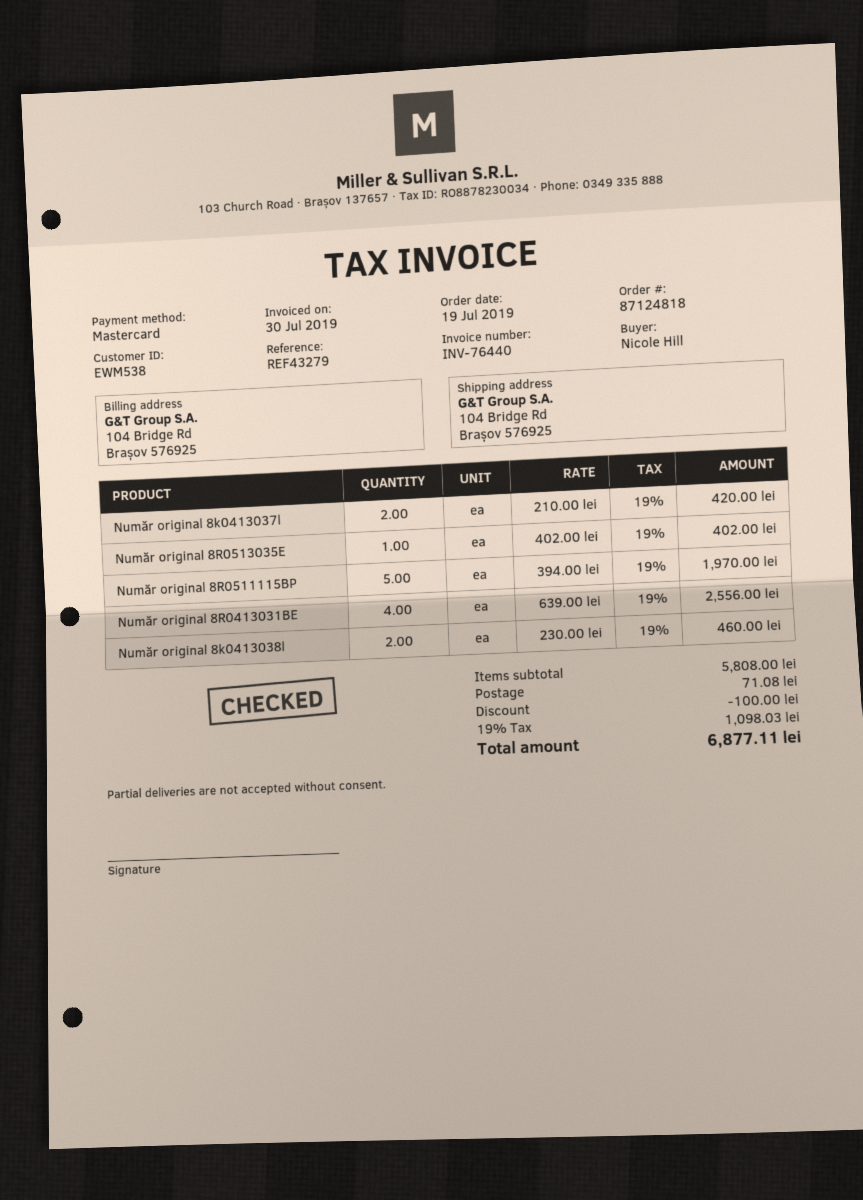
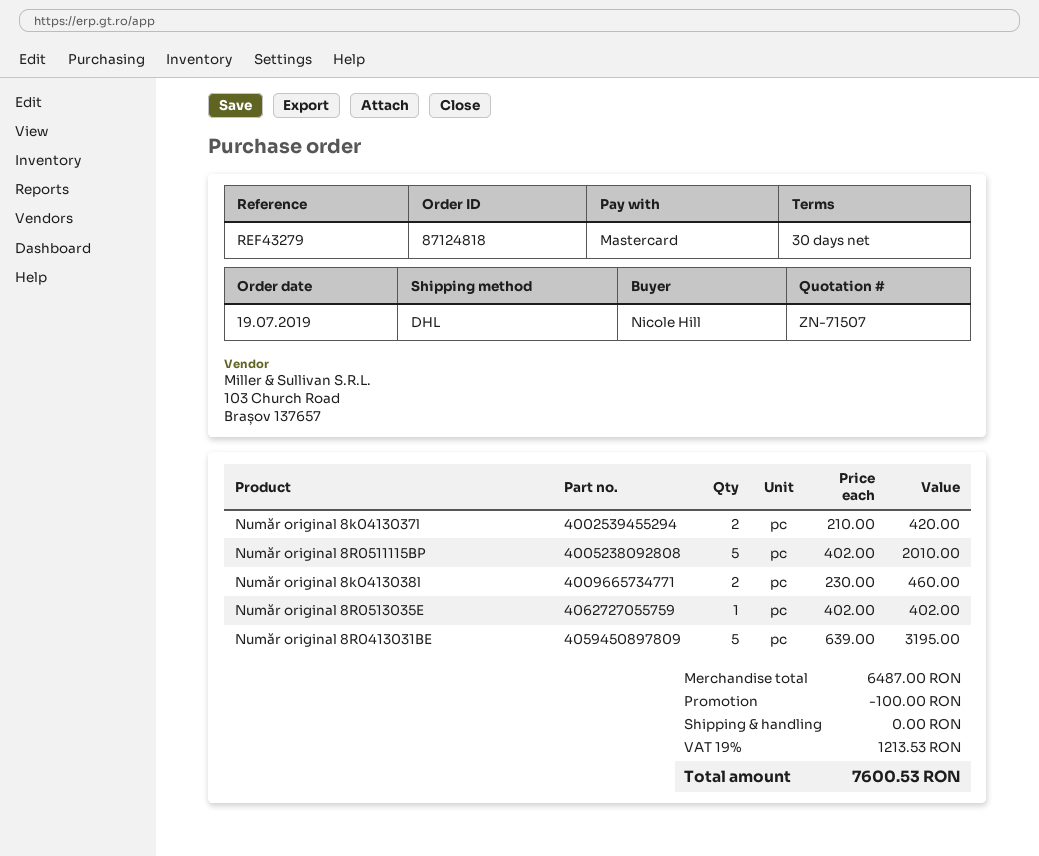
Număr original 8R0511115BP: 5 x 394.00 = 1970.00 -> 5 x 402.00 = 2010.00
Număr original 8R0413031BE: 4 x 639.00 = 2556.00 -> 5 x 639.00 = 3195.00
subtotal: 5808.00 -> 6487.00
shipping: 71.08 -> 0.00
tax: 19% = 1098.03 -> 19% = 1213.53
total: 6877.11 -> 7600.53

